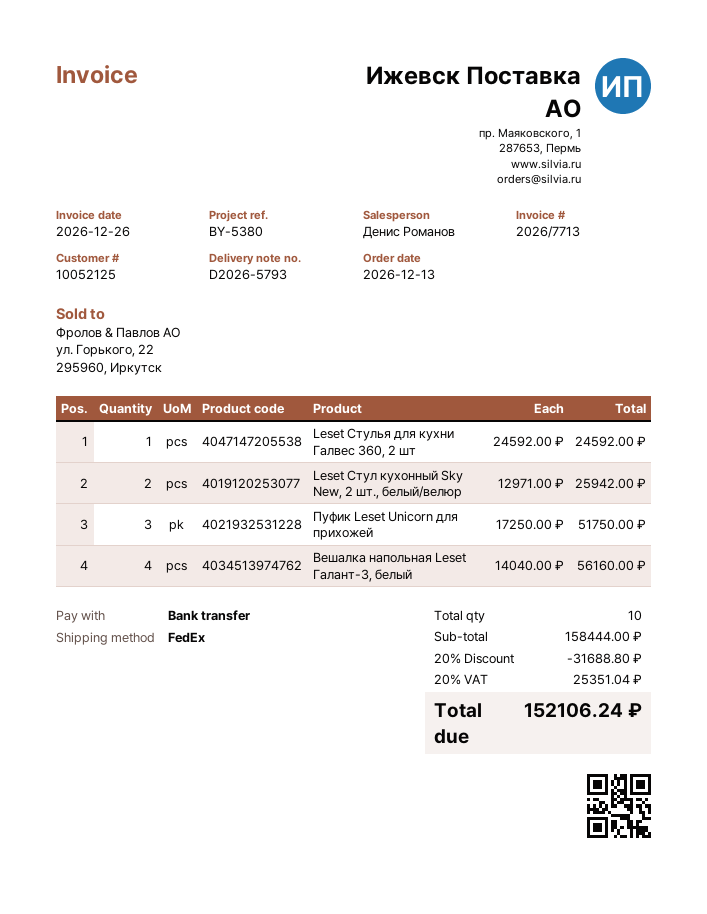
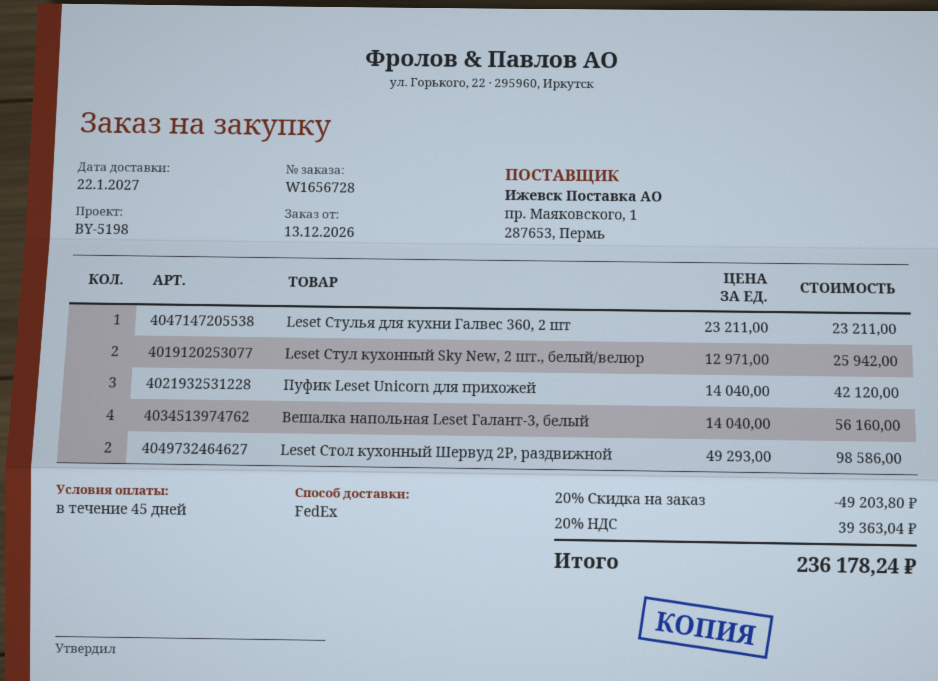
reference: BY-5380 -> BY-5198
Leset Стулья для кухни Галвес 360, 2 шт: 1 x 24592.00 = 24592.00 -> 1 x 23211.00 = 23211.00
Пуфик Leset Unicorn для прихожей: 3 x 17250.00 = 51750.00 -> 3 x 14040.00 = 42120.00
Leset Стол кухонный Шервуд 2Р, раздвижной: none -> 2 x 49293.00 = 98586.00
discount: 20% = 31688.80 -> 20% = 49203.80
tax: 20% = 25351.04 -> 20% = 39363.04
total: 152106.24 -> 236178.24

